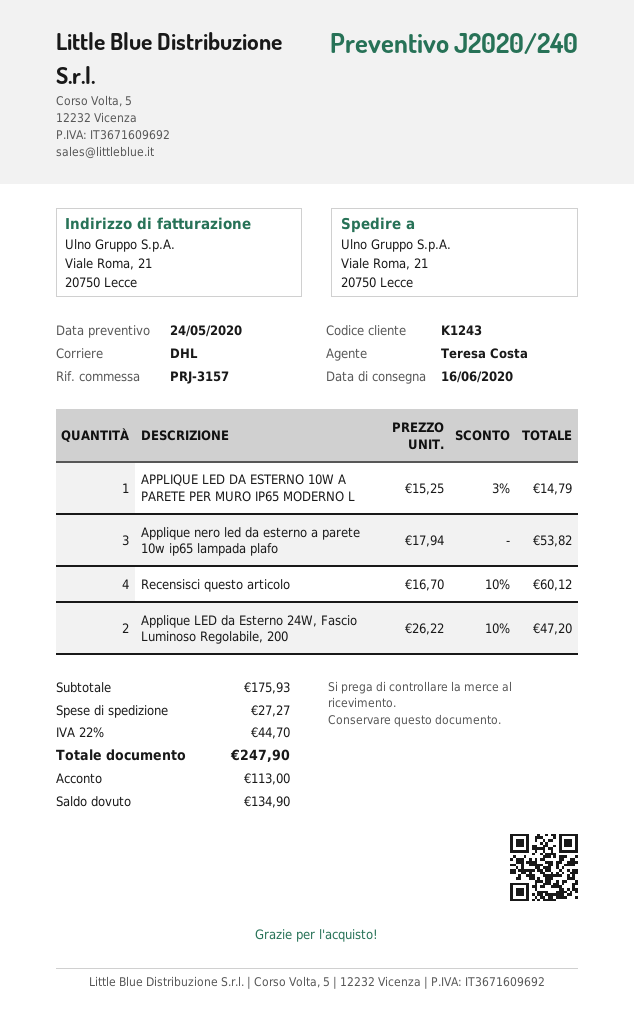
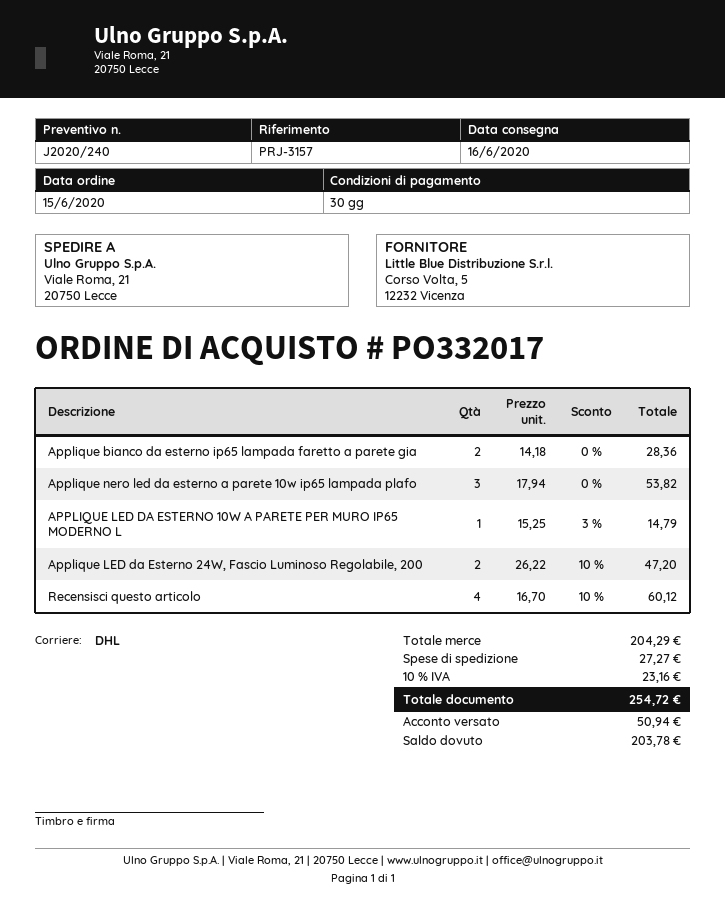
Applique bianco da esterno ip65 lampada faretto a parete gia: none -> 2 x 14.18 = 28.36
subtotal: 175.93 -> 204.29
tax: 22% = 44.70 -> 10% = 23.16
total: 247.90 -> 254.72
deposit: 113.00 -> 50.94
balance: 134.90 -> 203.78

